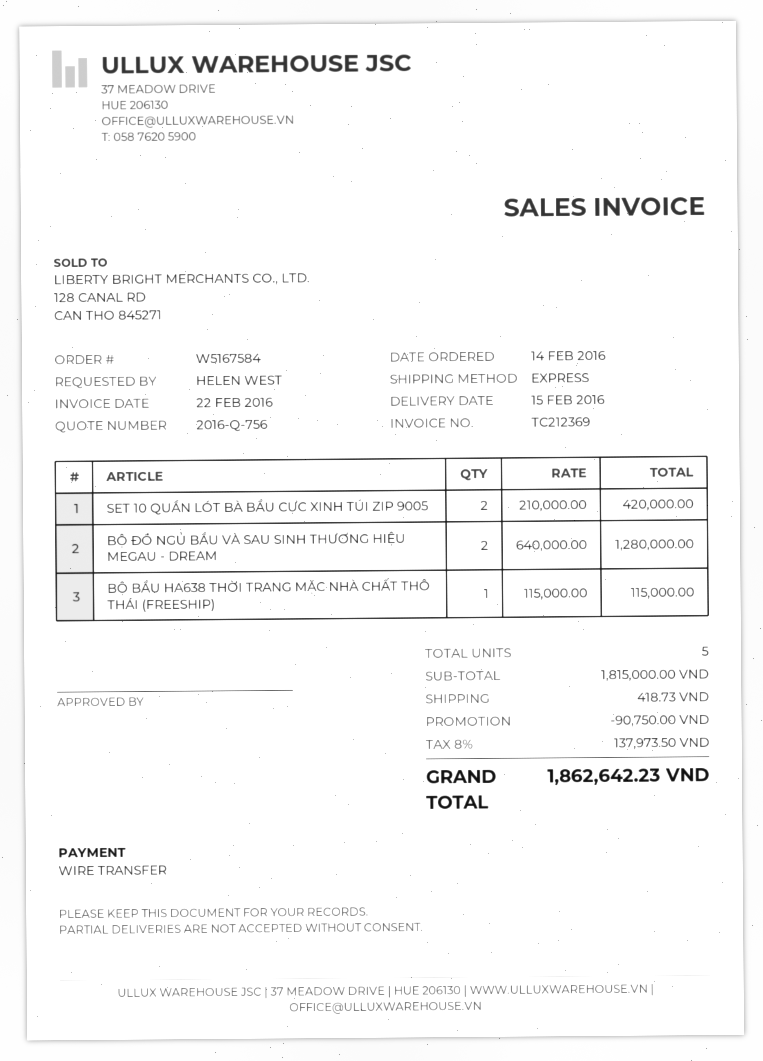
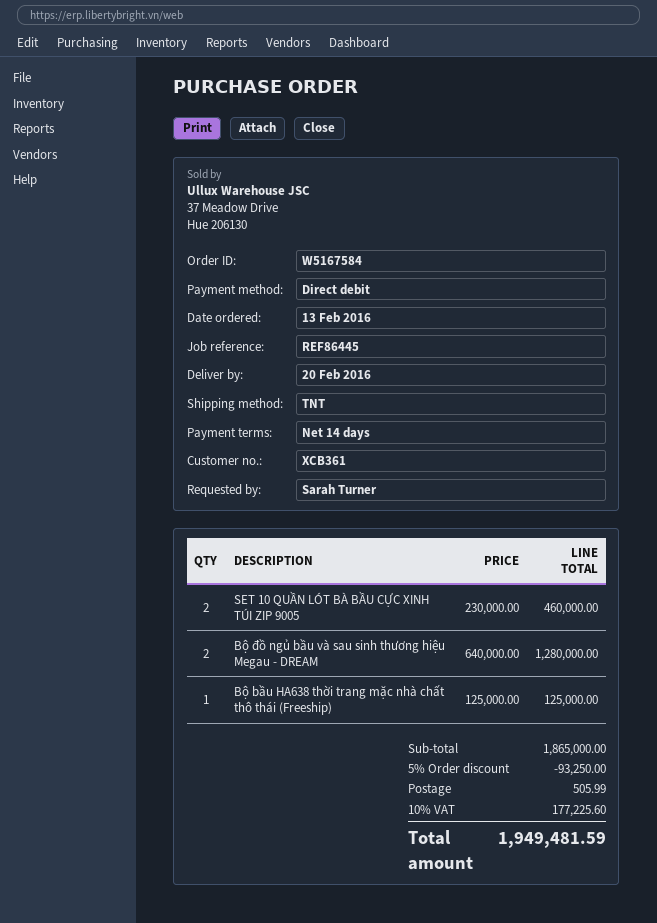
order date: 2016-02-14 -> 2016-02-13
delivery date: 2016-02-15 -> 2016-02-20
ordered by: HELEN WEST -> Sarah Turner
payment method: bank transfer -> direct debit
shipping method: express -> TNT
SET 10 QUẦN LÓT BÀ BẦU CỰC XINH TÚI ZIP 9005: 2 x 210000.00 = 420000.00 -> 2 x 230000.00 = 460000.00
BỘ BẦU HA638 THỜI TRANG MẶC NHÀ CHẤT THÔ THÁI (FREESHIP): 1 x 115000.00 = 115000.00 -> 1 x 125000.00 = 125000.00
subtotal: 1815000.00 -> 1865000.00
discount: 90750.00 -> 93250.00
shipping: 418.73 -> 505.99
tax: 8% = 137973.50 -> 10% = 177225.60
total: 1862642.23 -> 1949481.59

